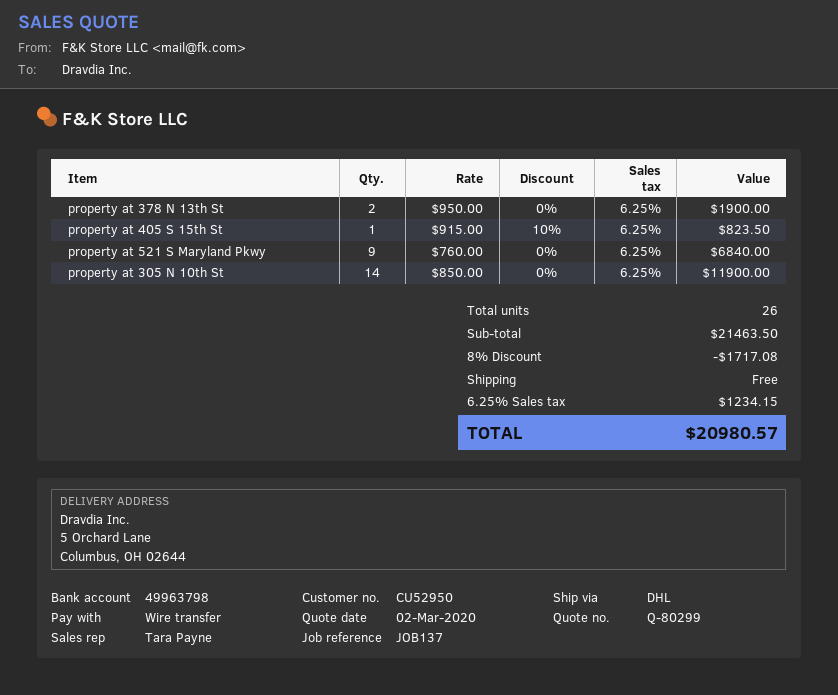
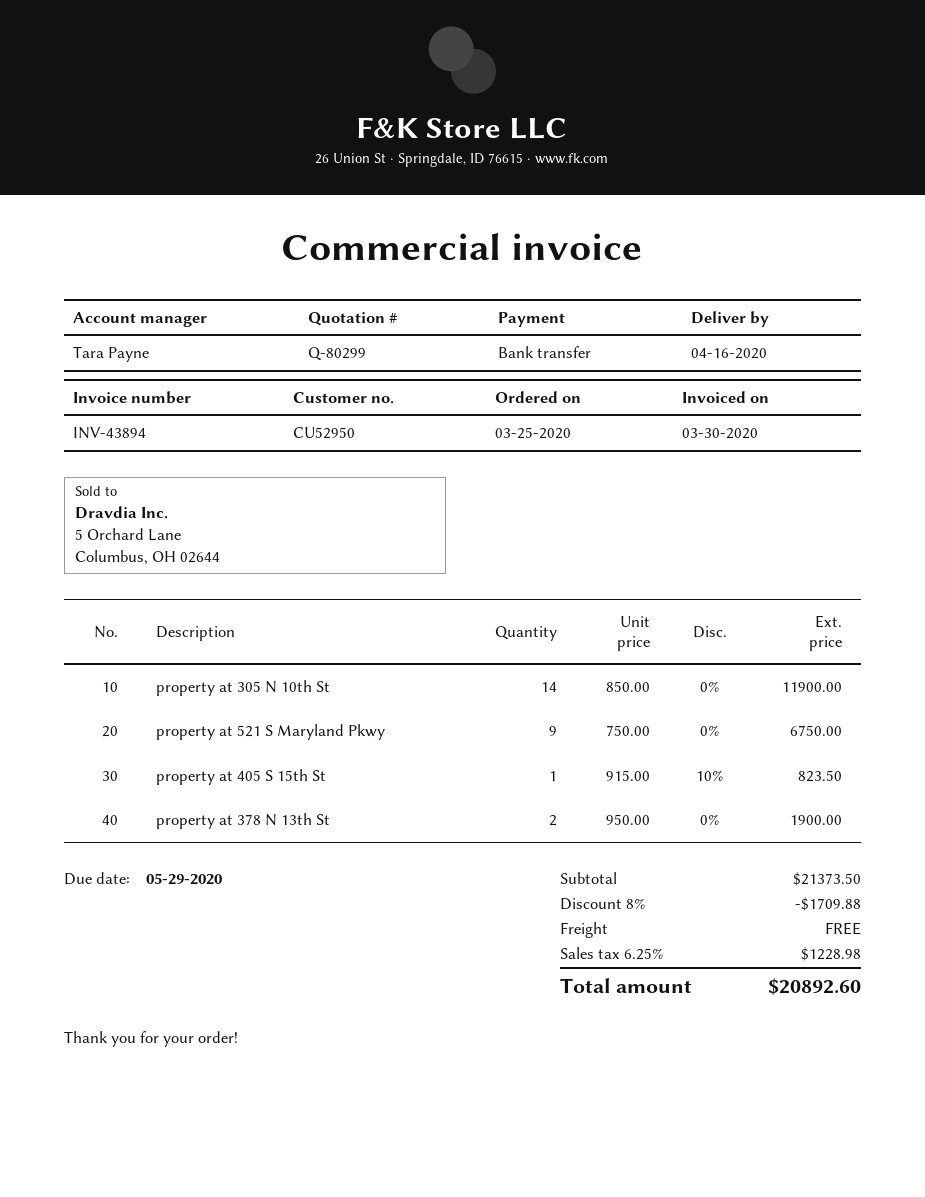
property at 521 S Maryland Pkwy: 9 x 760.00 = 6840.00 -> 9 x 750.00 = 6750.00
subtotal: 21463.50 -> 21373.50
discount: 8% = 1717.08 -> 8% = 1709.88
tax: 6.25% = 1234.15 -> 6.25% = 1228.98
total: 20980.57 -> 20892.60

